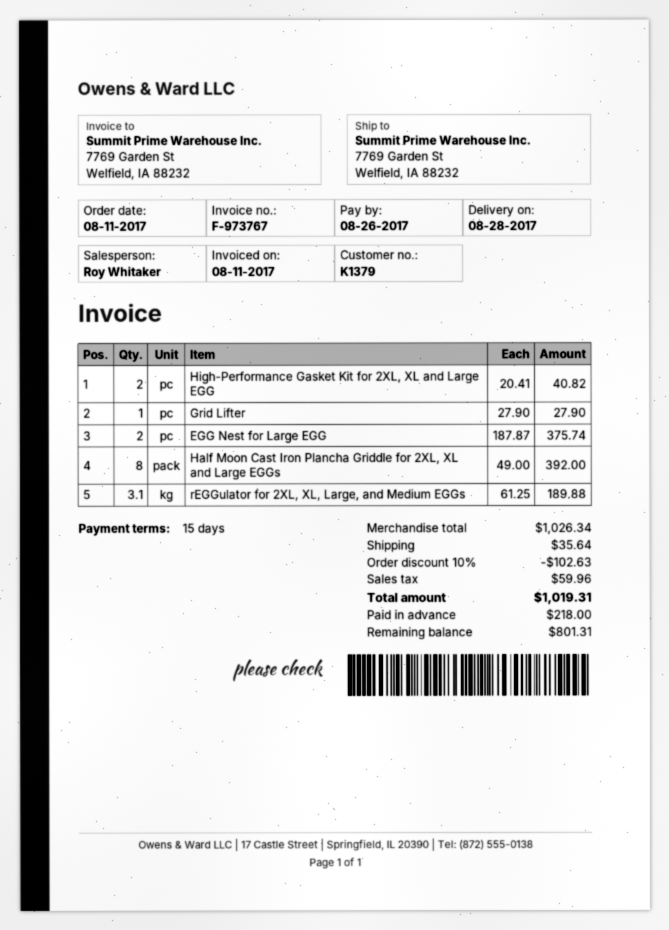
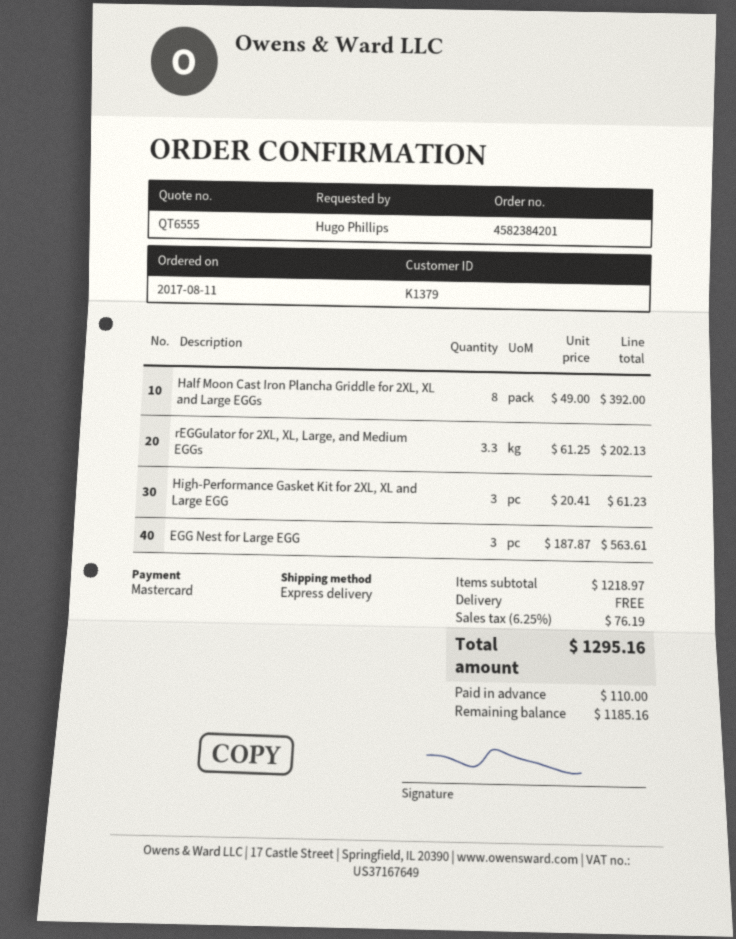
High-Performance Gasket Kit for 2XL, XL and Large EGG: 2 x 20.41 = 40.82 -> 3 x 20.41 = 61.23
Grid Lifter: 1 x 27.90 = 27.90 -> none
EGG Nest for Large EGG: 2 x 187.87 = 375.74 -> 3 x 187.87 = 563.61
rEGGulator for 2XL, XL, Large, and Medium EGGs: 3.1 x 61.25 = 189.88 -> 3.3 x 61.25 = 202.13
subtotal: 1026.34 -> 1218.97
discount: 10% = 102.63 -> none
shipping: 35.64 -> 0.00
tax: 59.96 -> 76.19
total: 1019.31 -> 1295.16
deposit: 218.00 -> 110.00
balance: 801.31 -> 1185.16

